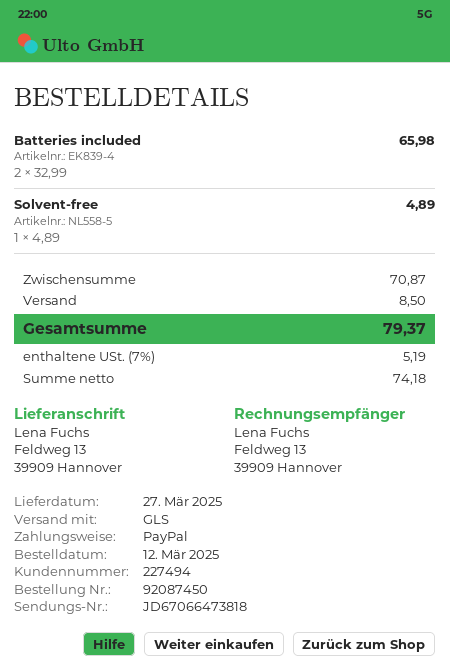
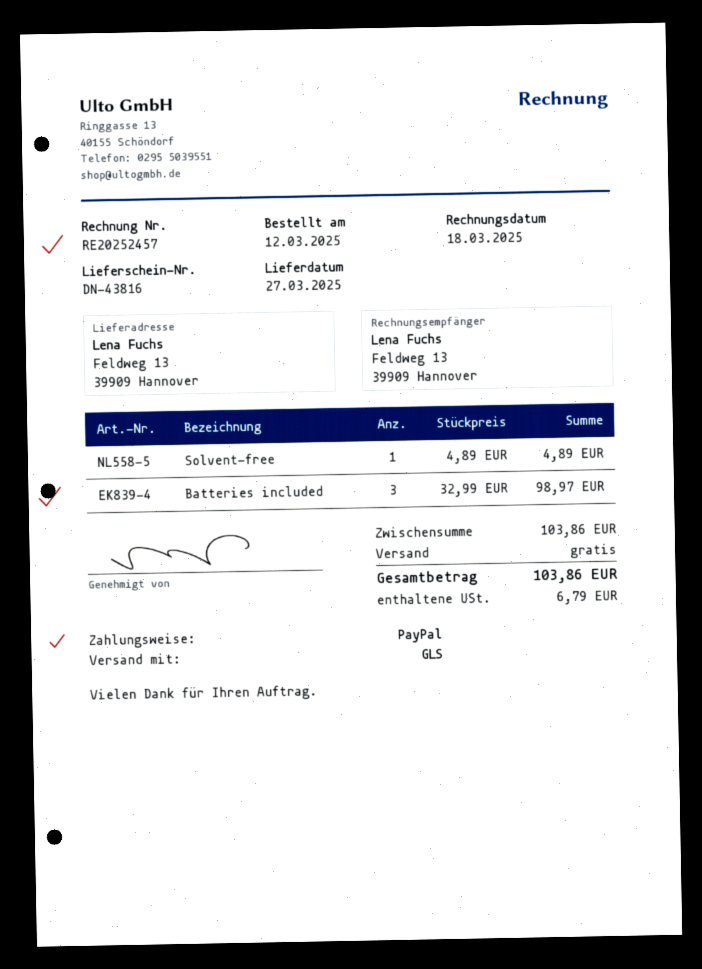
Batteries included: 2 x 32.99 = 65.98 -> 3 x 32.99 = 98.97
subtotal: 70.87 -> 103.86
shipping: 8.50 -> 0.00
tax: 5.19 -> 6.79
total: 79.37 -> 103.86

